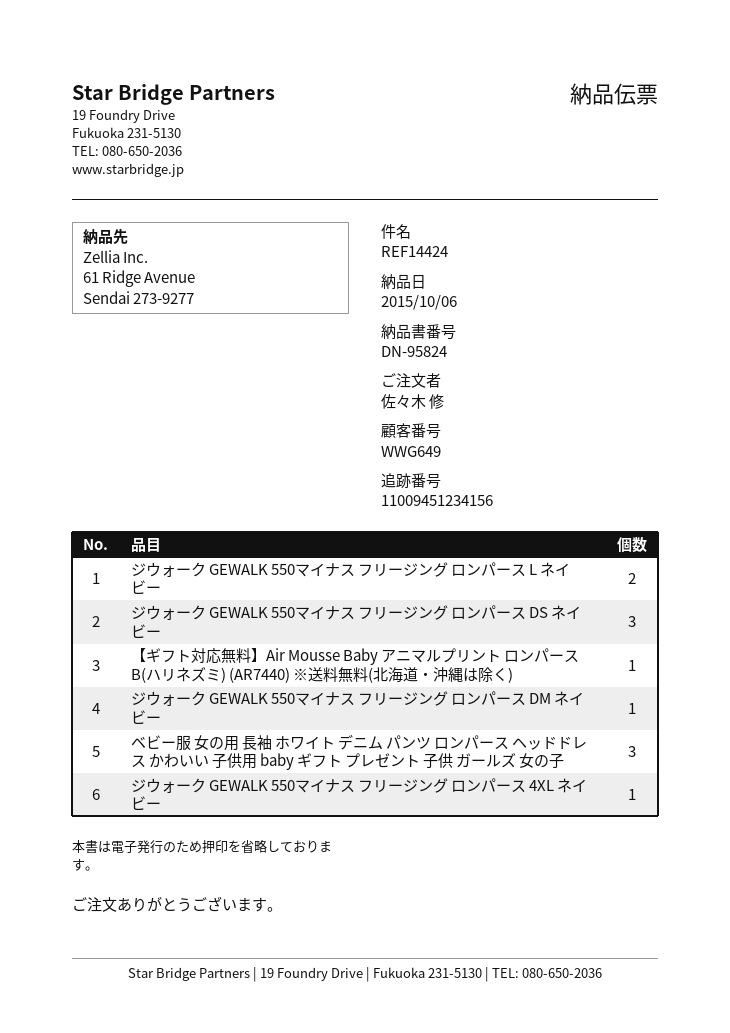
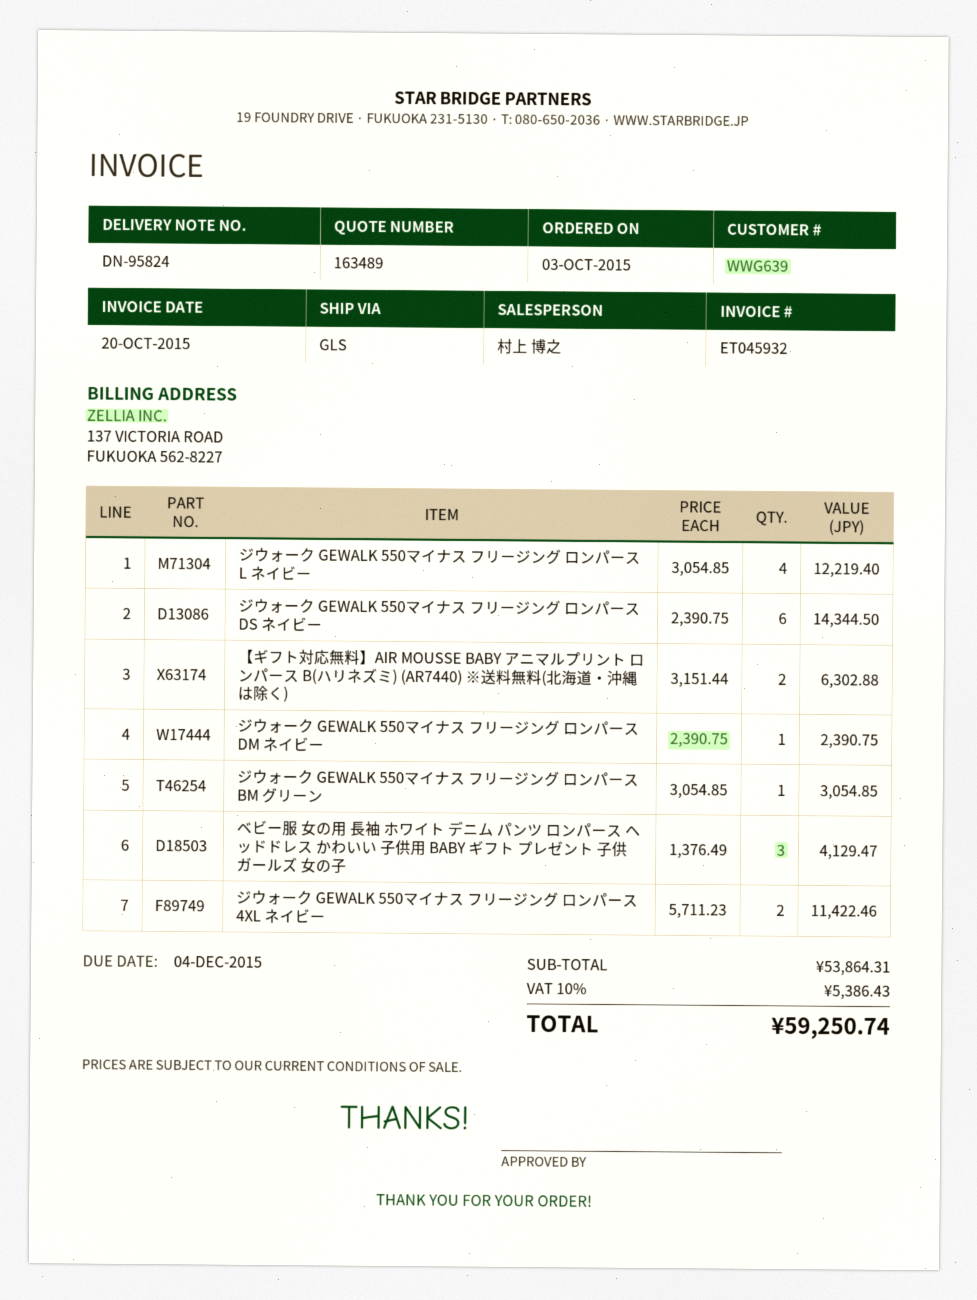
customer number: WWG649 -> WWG639
ジウォーク GEWALK 550マイナス フリージング ロンパース L ネイビー: 2 -> 4
ジウォーク GEWALK 550マイナス フリージング ロンパース DS ネイビー: 3 -> 6
【ギフト対応無料】Air Mousse Baby アニマルプリント ロンパース B(ハリネズミ) (AR7440) ※送料無料(北海道・沖縄は除く): 1 -> 2
ジウォーク GEWALK 550マイナス フリージング ロンパース 4XL ネイビー: 1 -> 2
ジウォーク GEWALK 550マイナス フリージング ロンパース BM グリーン: none -> 1

